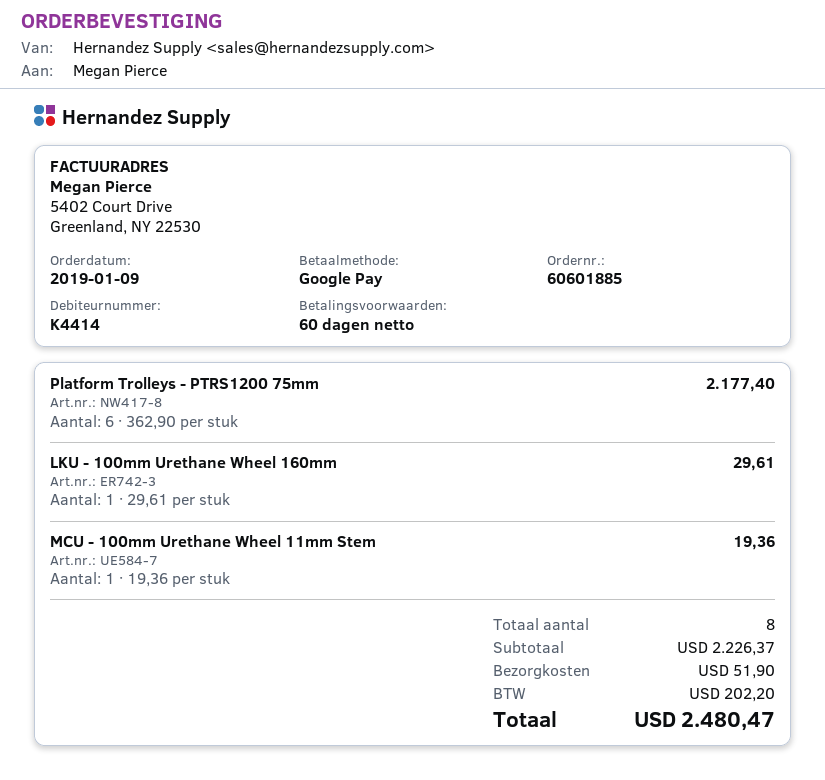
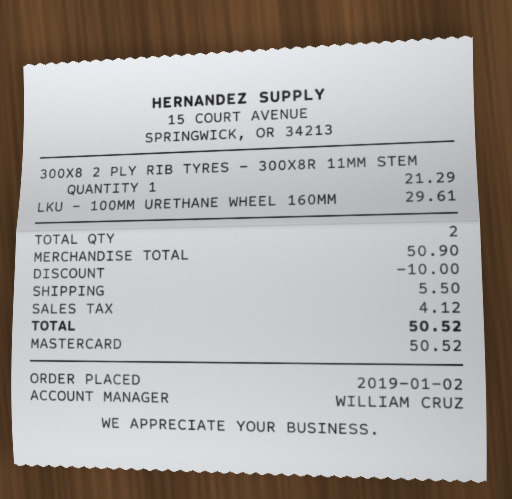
order date: 2019-01-09 -> 2019-01-02
payment method: Google Pay -> Mastercard
Platform Trolleys - PTRS1200 75mm: 6 for 2177.40 -> none
MCU - 100mm Urethane Wheel 11mm Stem: 1 for 19.36 -> none
300X8 2 PLY RIB TYRES - 300X8R 11MM STEM: none -> 1 for 21.29
total quantity: 8 -> 2
subtotal: 2226.37 -> 50.90
discount: none -> 10.00
shipping: 51.90 -> 5.50
tax: 202.20 -> 4.12
total: 2480.47 -> 50.52

